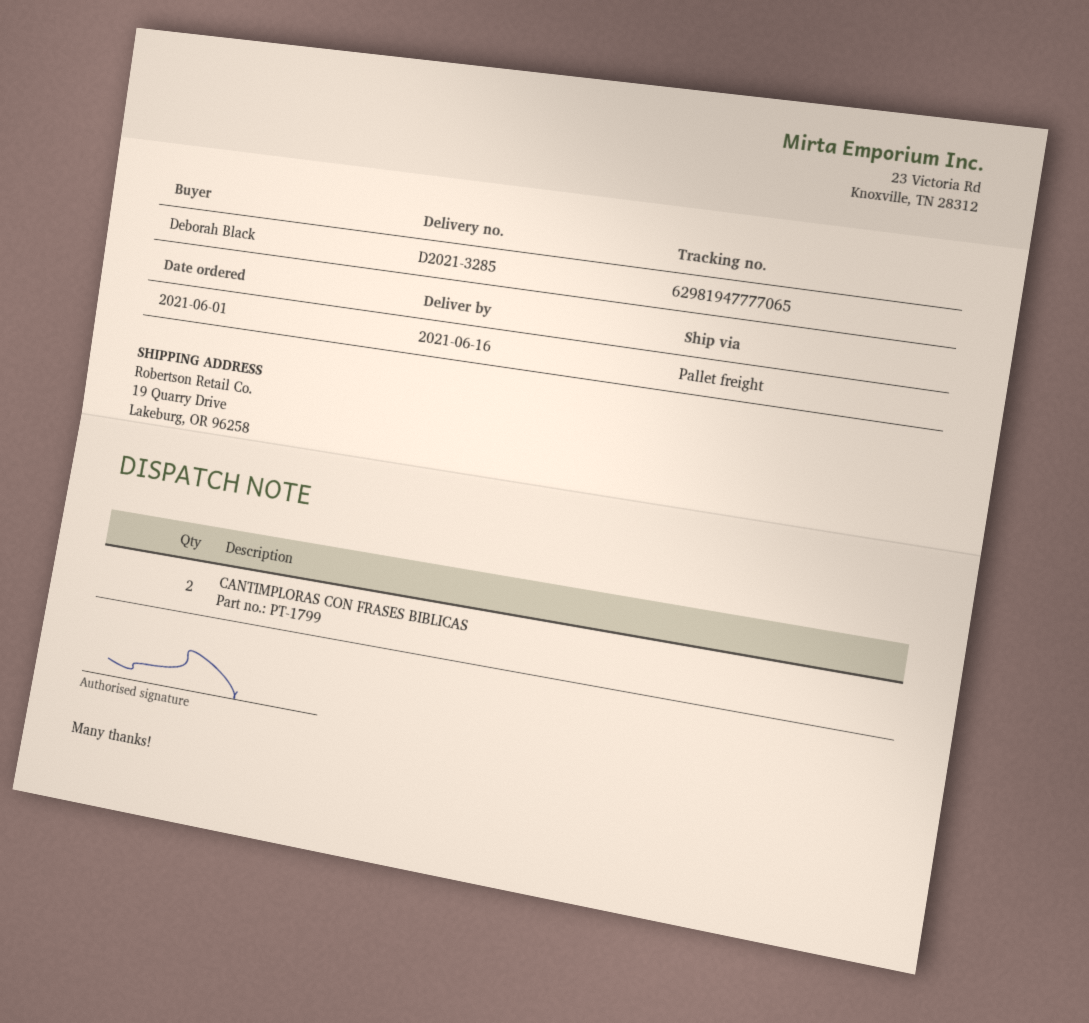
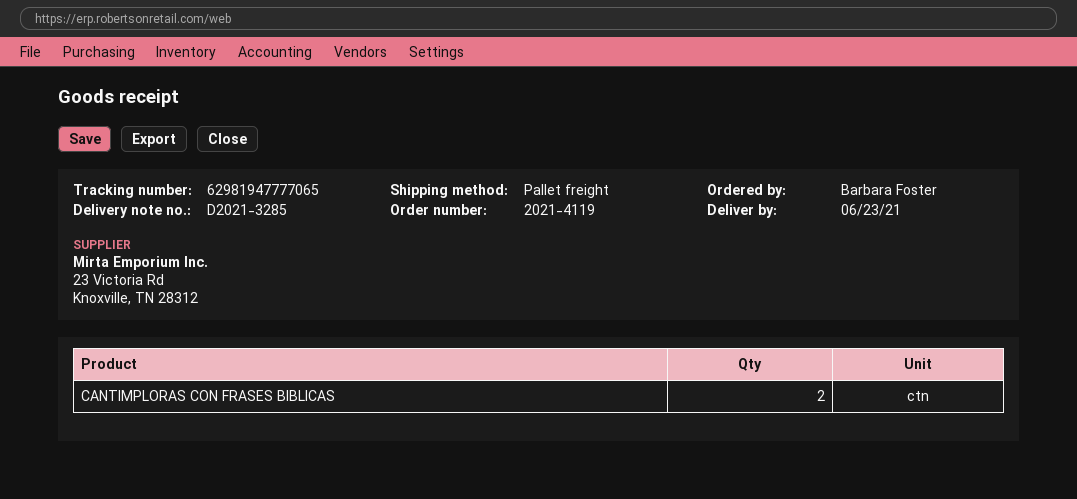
delivery date: 2021-06-16 -> 2021-06-23
ordered by: Deborah Black -> Barbara Foster

